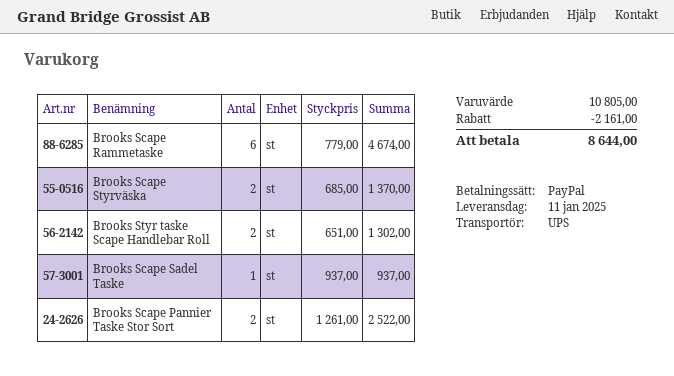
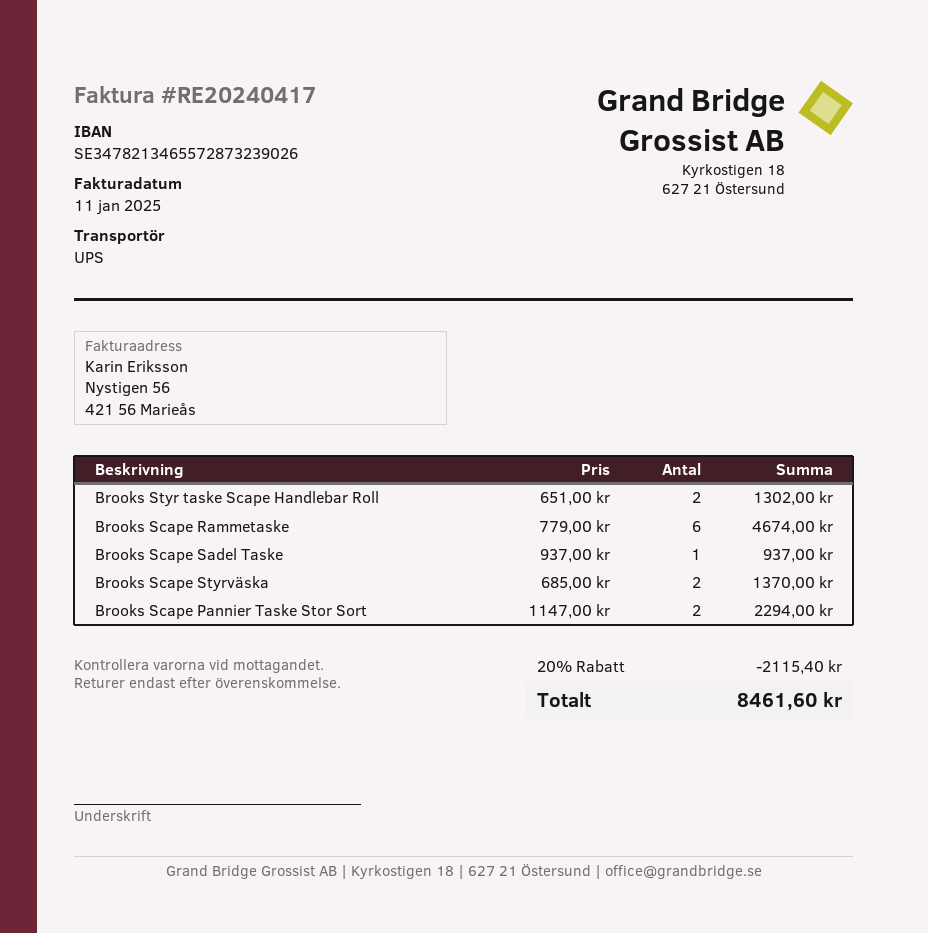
Brooks Scape Pannier Taske Stor Sort: 2 x 1261.00 = 2522.00 -> 2 x 1147.00 = 2294.00
discount: 2161.00 -> 2115.40
total: 8644.00 -> 8461.60

